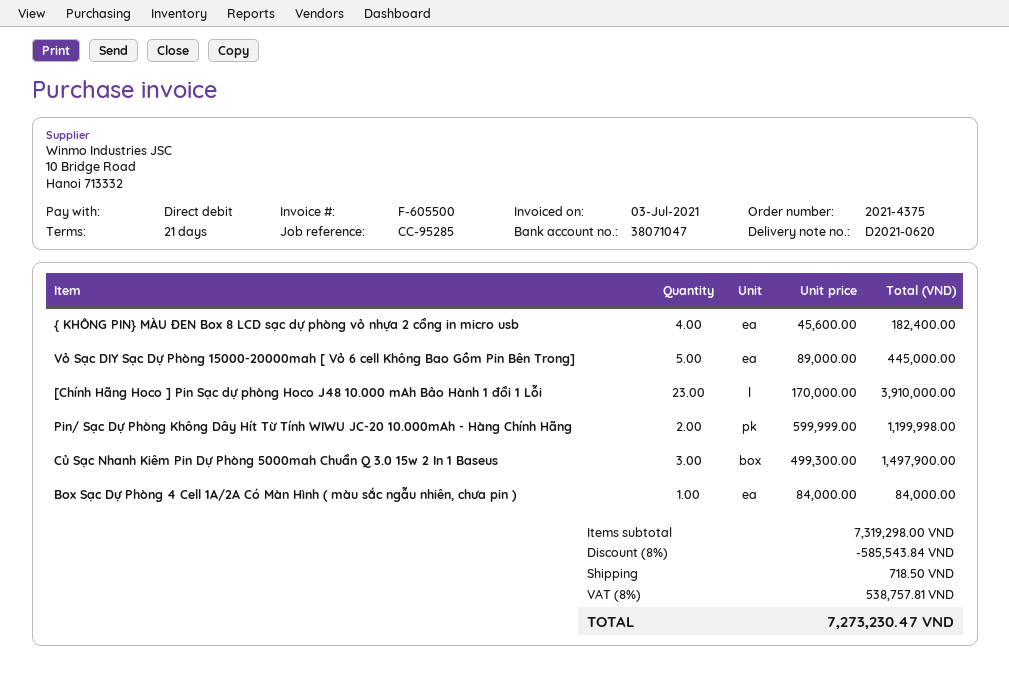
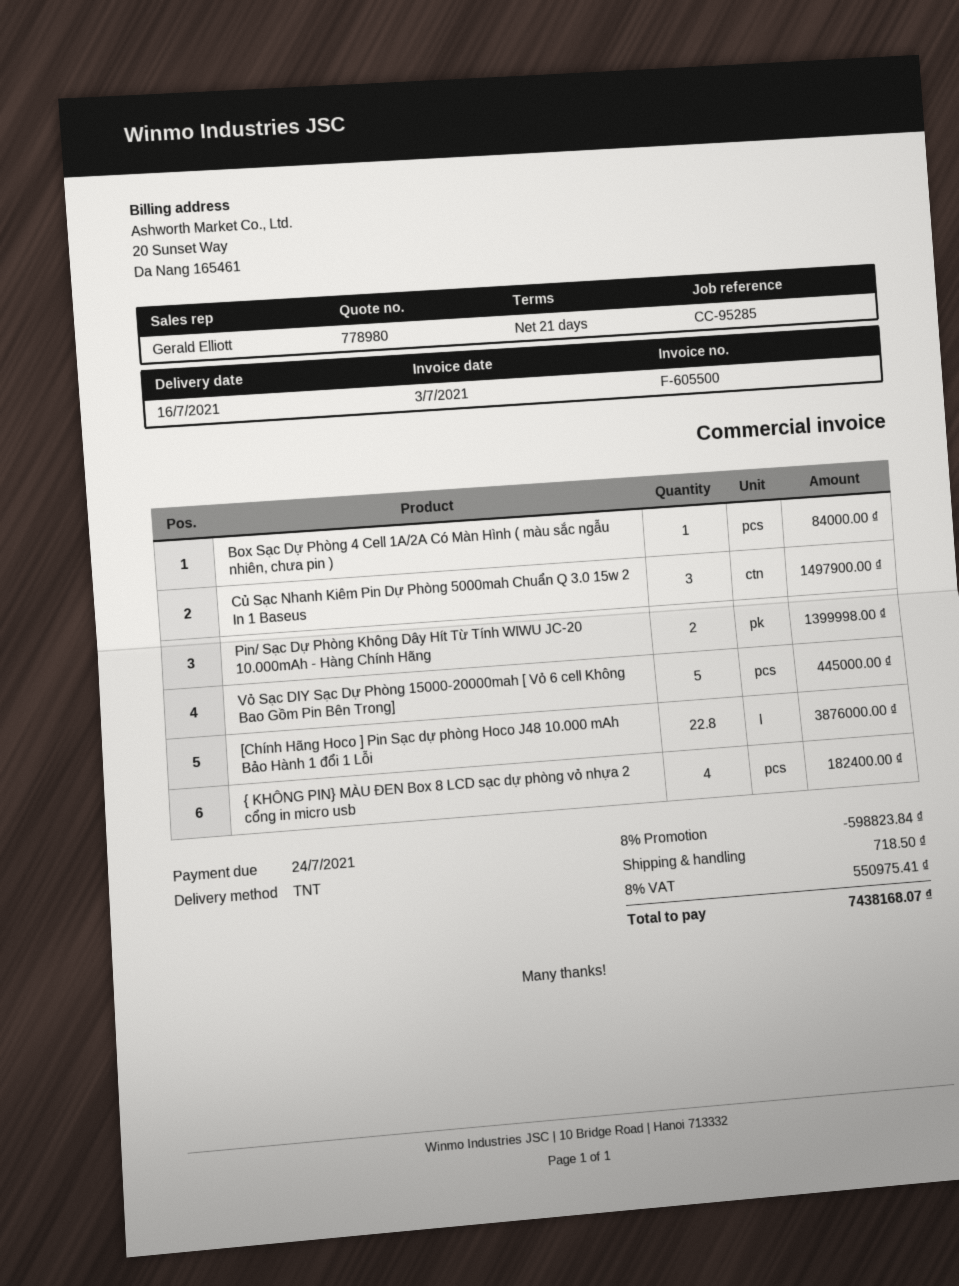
[Chính Hãng Hoco ] Pin Sạc dự phòng Hoco J48 10.000 mAh Bảo Hành 1 đổi 1 Lỗi: 23 for 3910000.00 -> 22.8 for 3876000.00
Pin/ Sạc Dự Phòng Không Dây Hít Từ Tính WIWU JC-20 10.000mAh - Hàng Chính Hãng: 2 for 1199998.00 -> 2 for 1399998.00
discount: 8% = 585543.84 -> 8% = 598823.84
tax: 8% = 538757.81 -> 8% = 550975.41
total: 7273230.47 -> 7438168.07

